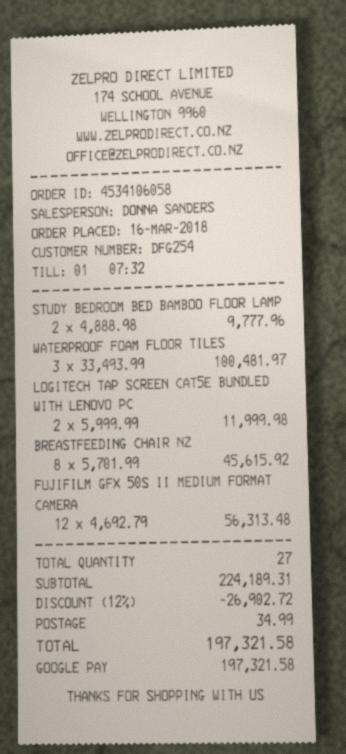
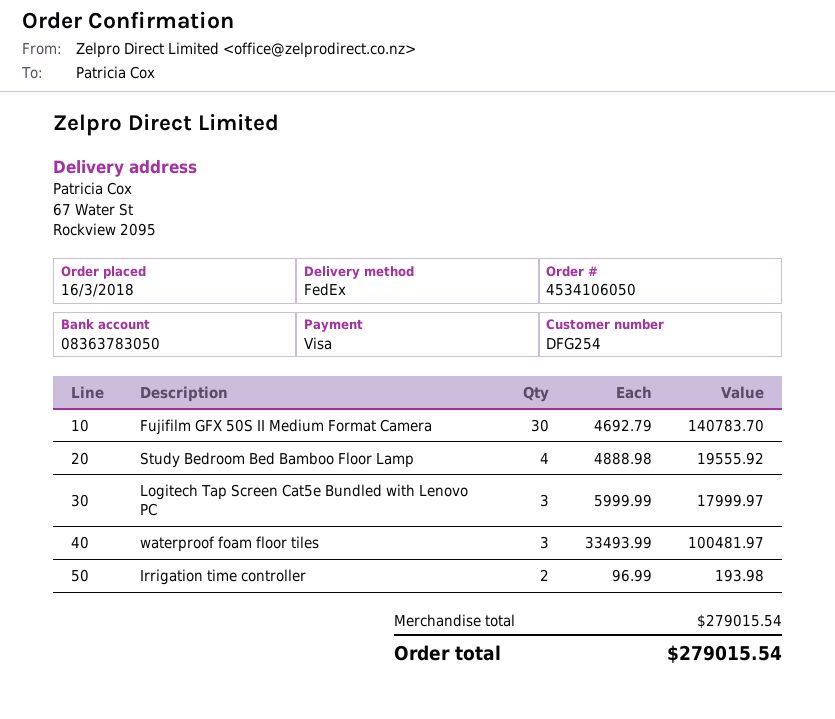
order number: 4534106058 -> 4534106050
payment method: Google Pay -> Visa
STUDY BEDROOM BED BAMBOO FLOOR LAMP: 2 x 4888.98 = 9777.96 -> 4 x 4888.98 = 19555.92
LOGITECH TAP SCREEN CAT5E BUNDLED WITH LENOVO PC: 2 x 5999.99 = 11999.98 -> 3 x 5999.99 = 17999.97
BREASTFEEDING CHAIR NZ: 8 x 5701.99 = 45615.92 -> none
FUJIFILM GFX 50S II MEDIUM FORMAT CAMERA: 12 x 4692.79 = 56313.48 -> 30 x 4692.79 = 140783.70
Irrigation time controller: none -> 2 x 96.99 = 193.98
subtotal: 224189.31 -> 279015.54
discount: 12% = 26902.72 -> none
shipping: 34.99 -> none
total: 197321.58 -> 279015.54

